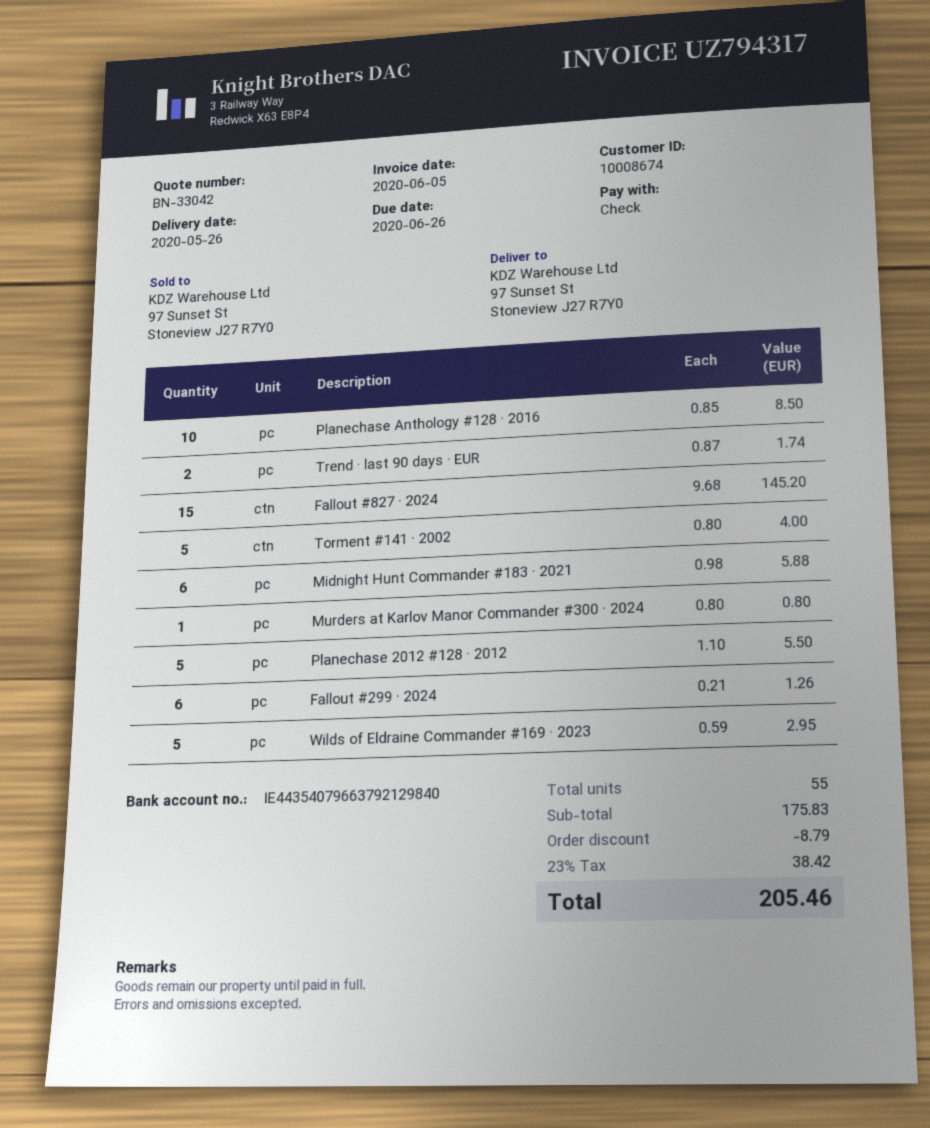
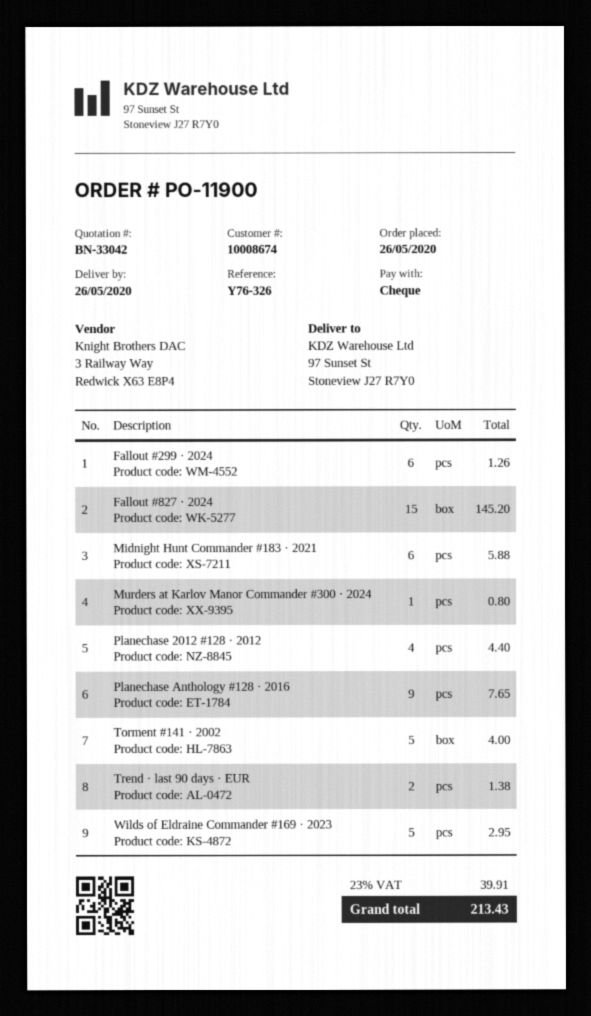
Planechase Anthology #128 · 2016: 10 for 8.50 -> 9 for 7.65
Trend · last 90 days · EUR: 2 for 1.74 -> 2 for 1.38
Planechase 2012 #128 · 2012: 5 for 5.50 -> 4 for 4.40
discount: 8.79 -> none
tax: 23% = 38.42 -> 23% = 39.91
total: 205.46 -> 213.43

